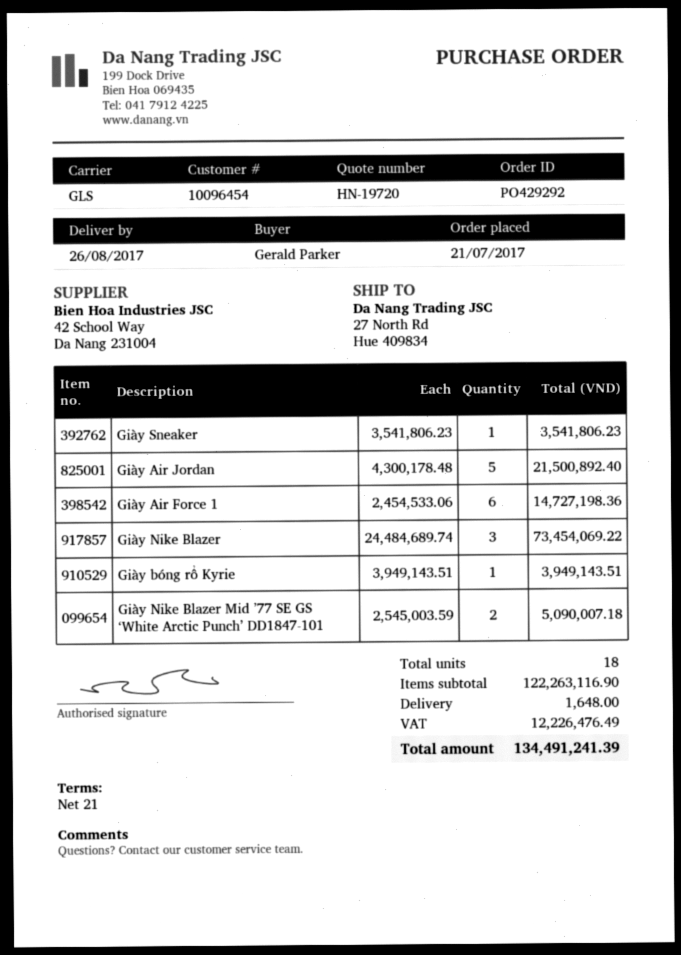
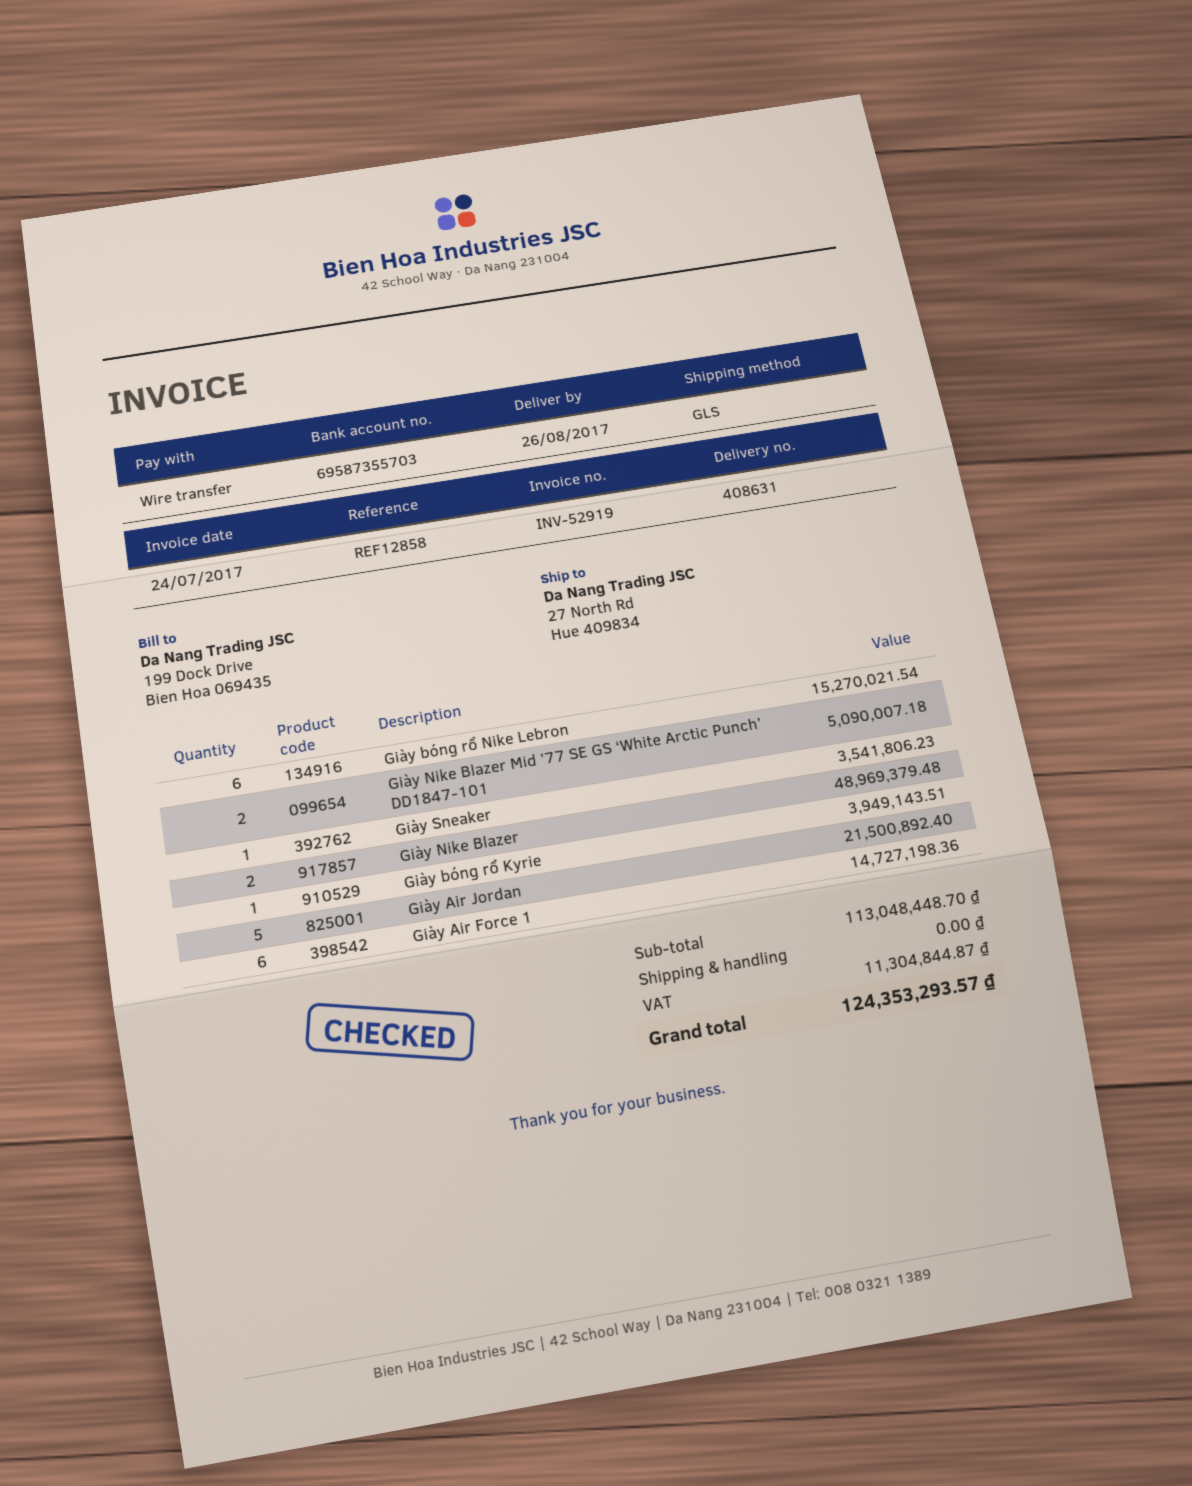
Giày Nike Blazer: 3 for 73454069.22 -> 2 for 48969379.48
Giày bóng rổ Nike Lebron: none -> 6 for 15270021.54
subtotal: 122263116.90 -> 113048448.70
shipping: 1648.00 -> 0.00
tax: 12226476.49 -> 11304844.87
total: 134491241.39 -> 124353293.57

